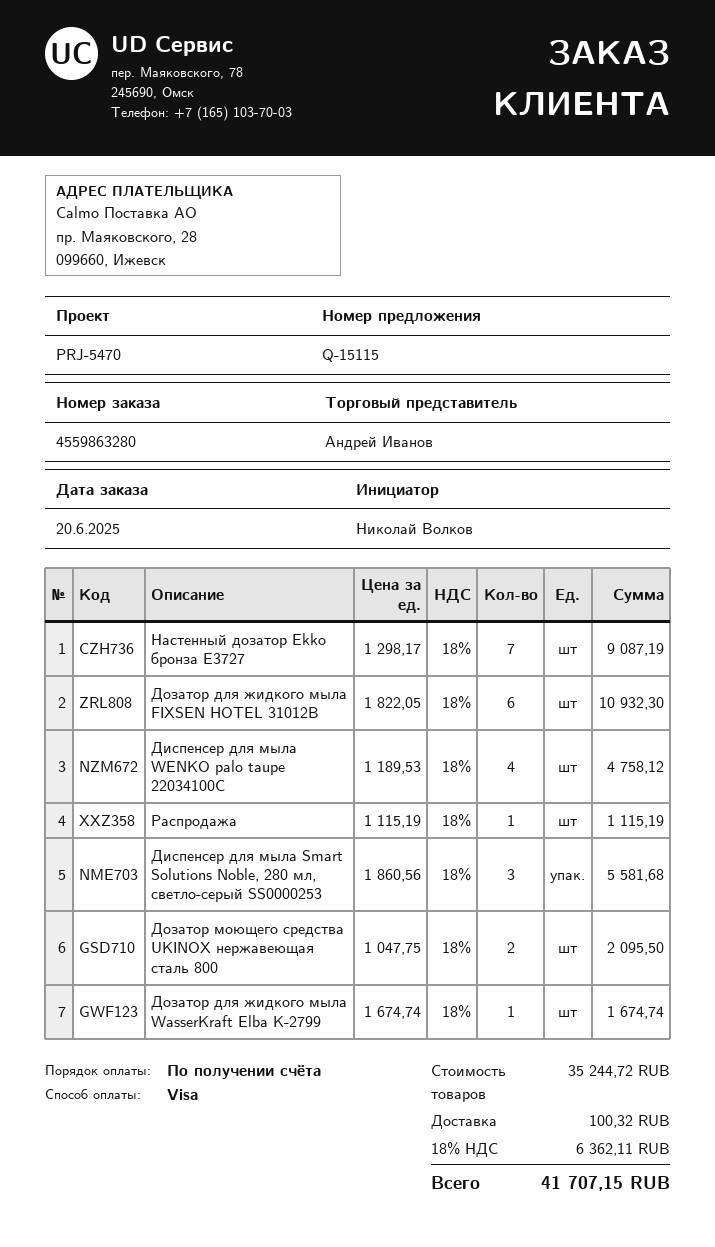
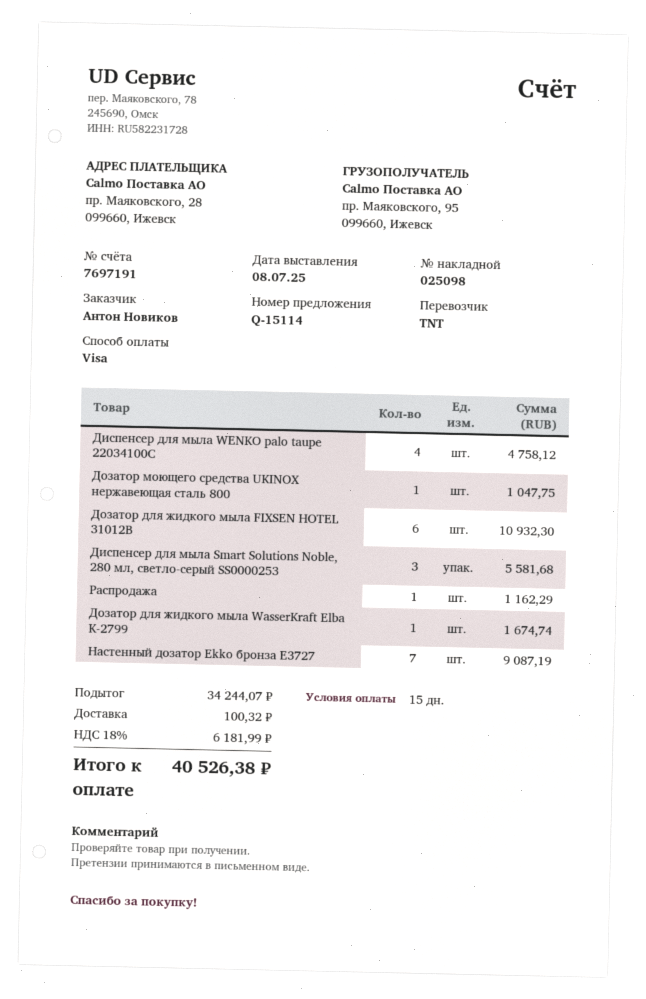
quote number: Q-15115 -> Q-15114
payment terms: on receipt -> 15 days
ordered by: Николай Волков -> Антон Новиков
Распродажа: 1 for 1115.19 -> 1 for 1162.29
Дозатор моющего средства UKINOX нержавеющая сталь 800: 2 for 2095.50 -> 1 for 1047.75
subtotal: 35244.72 -> 34244.07
tax: 18% = 6362.11 -> 18% = 6181.99
total: 41707.15 -> 40526.38

